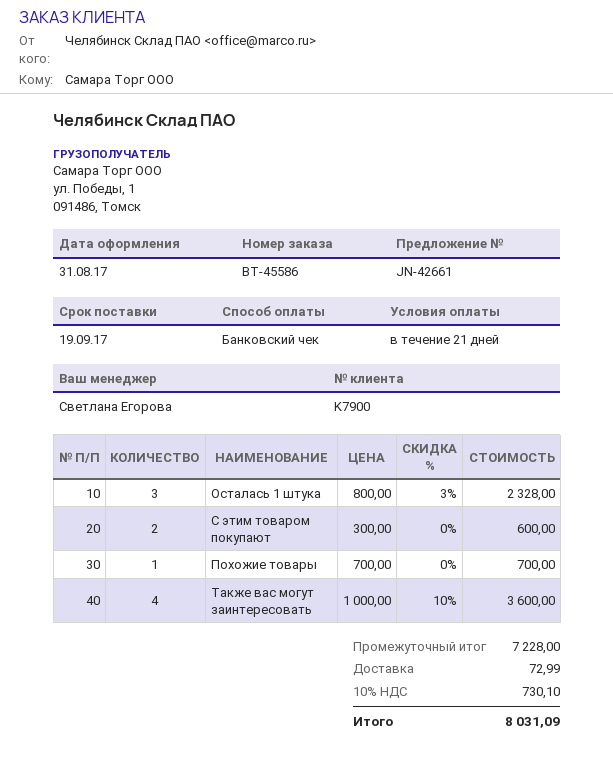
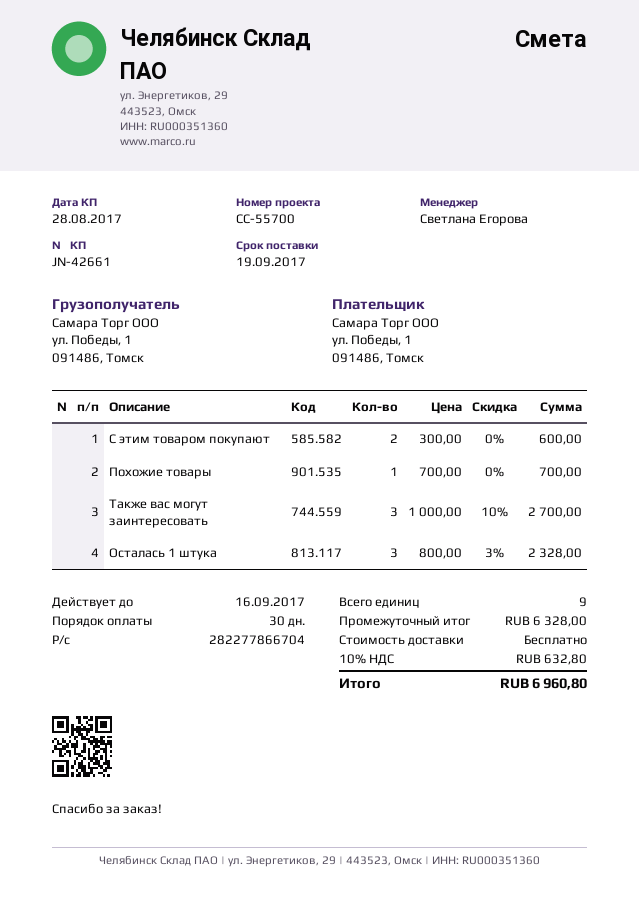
payment terms: 21 days -> 30 days
Также вас могут заинтересовать: 4 x 1000.00 - 10% = 3600.00 -> 3 x 1000.00 - 10% = 2700.00
subtotal: 7228.00 -> 6328.00
shipping: 72.99 -> 0.00
tax: 10% = 730.10 -> 10% = 632.80
total: 8031.09 -> 6960.80

